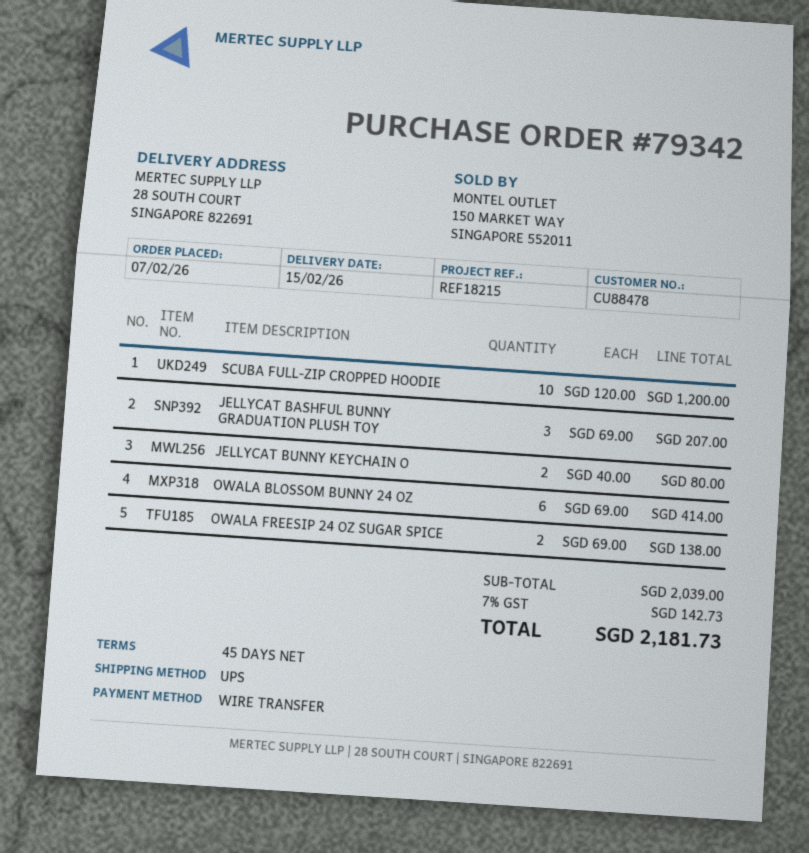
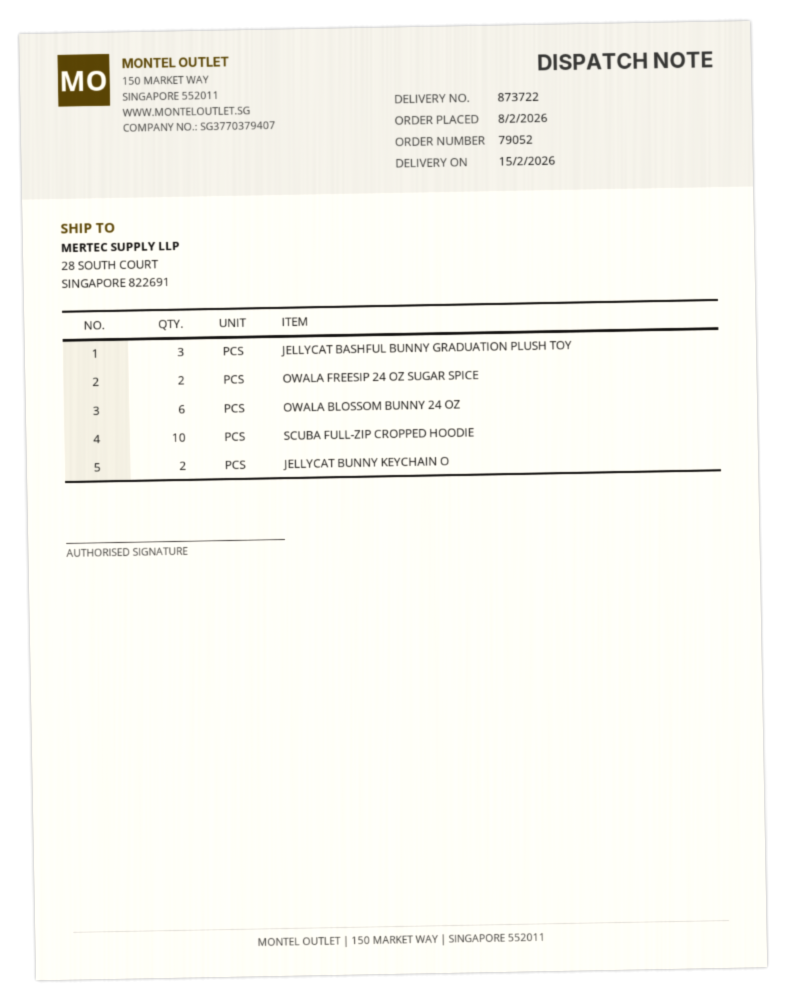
order number: 79342 -> 79052
order date: 2026-02-07 -> 2026-02-08

